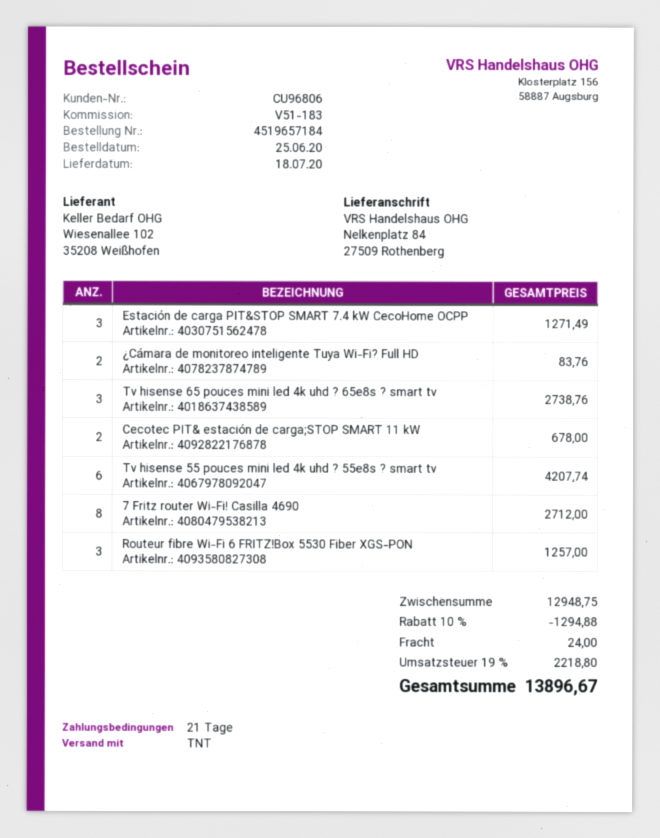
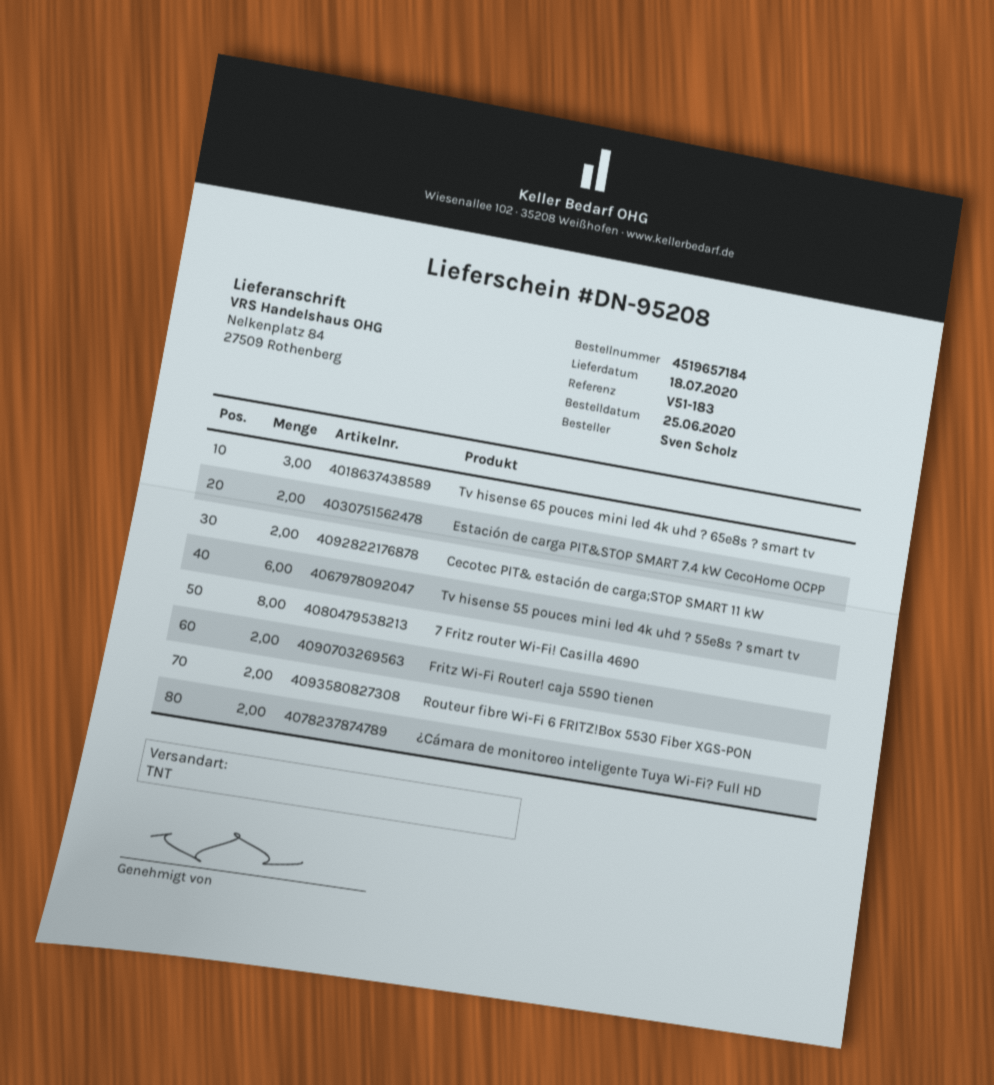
Estación de carga PIT&STOP SMART 7.4 kW CecoHome OCPP: 3 -> 2
Routeur fibre Wi-Fi 6 FRITZ!Box 5530 Fiber XGS-PON: 3 -> 2
Fritz Wi-Fi Router! caja 5590 tienen: none -> 2

